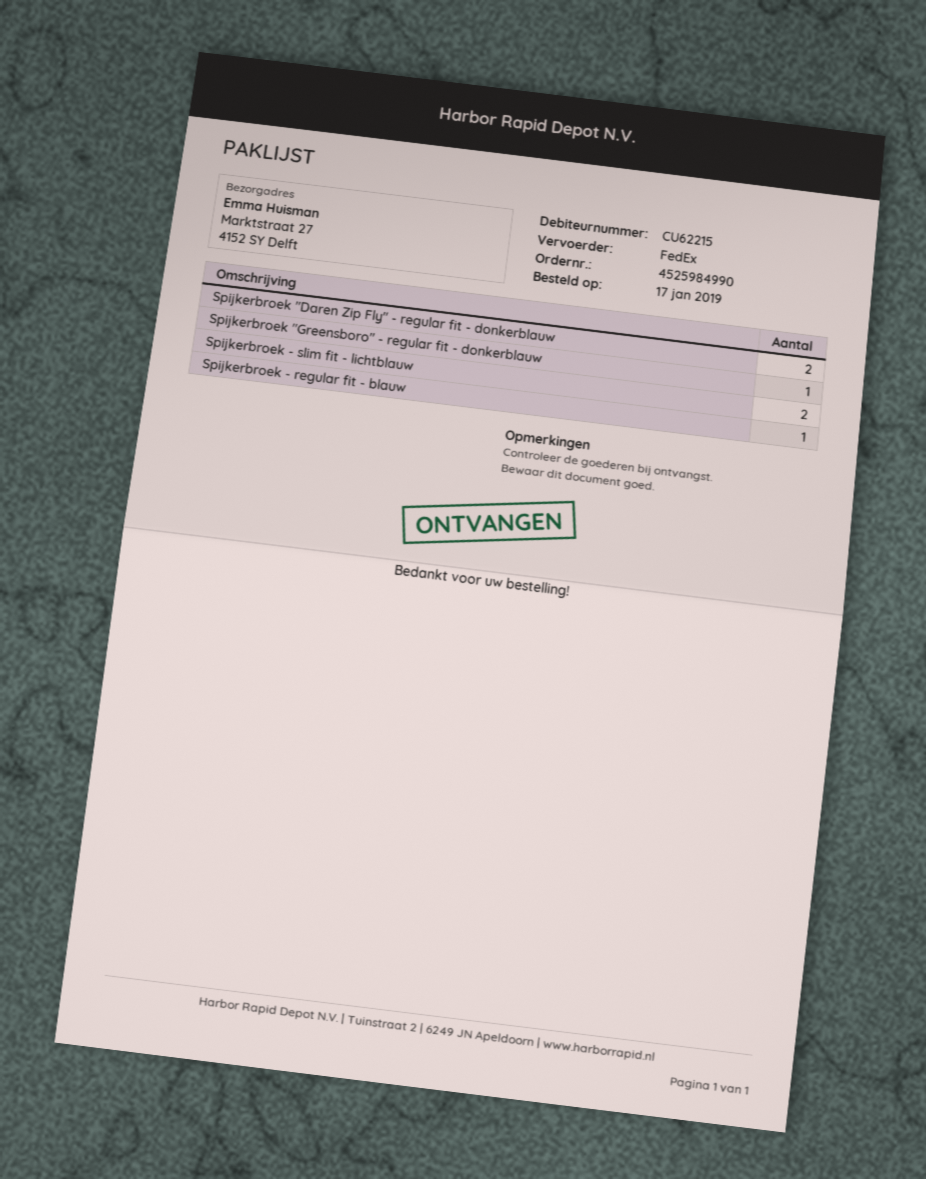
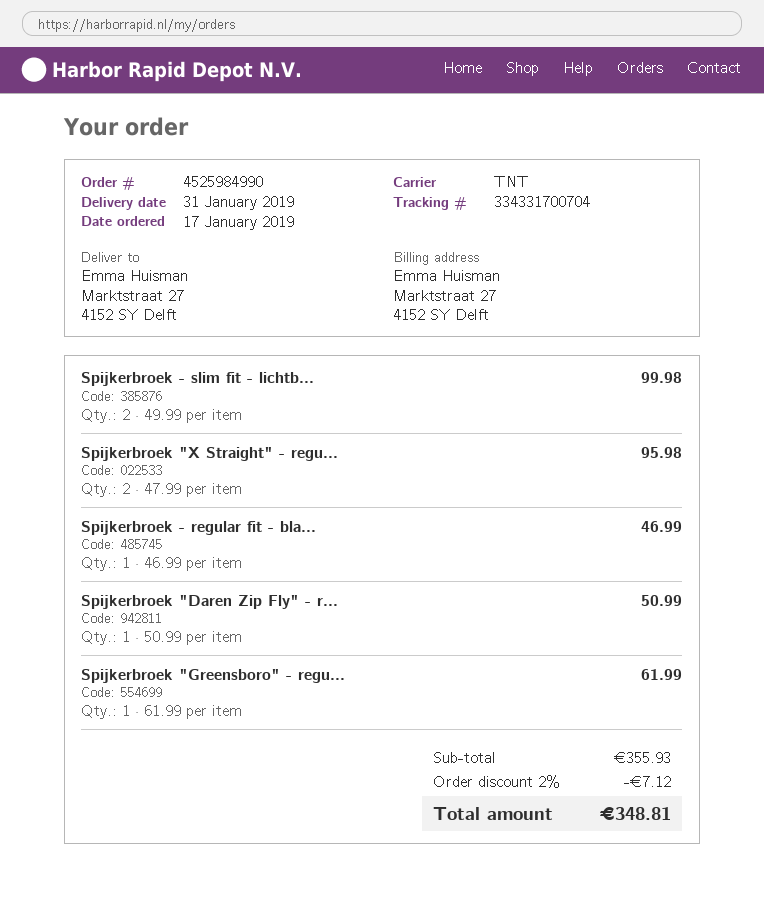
shipping method: FedEx -> TNT
Spijkerbroek "Daren Zip Fly" - regular fit - donkerblauw: 2 -> 1
Spijkerbroek "X Straight" - regu...: none -> 2

